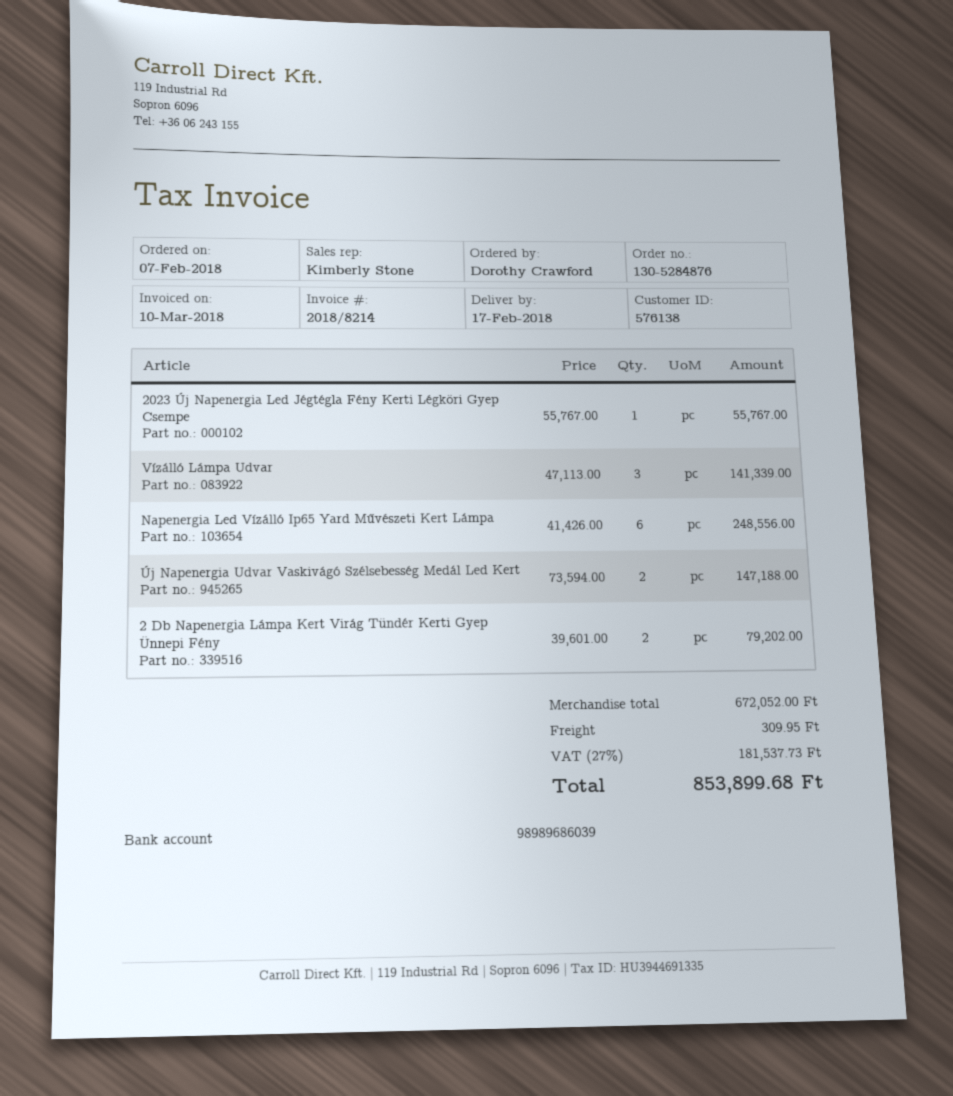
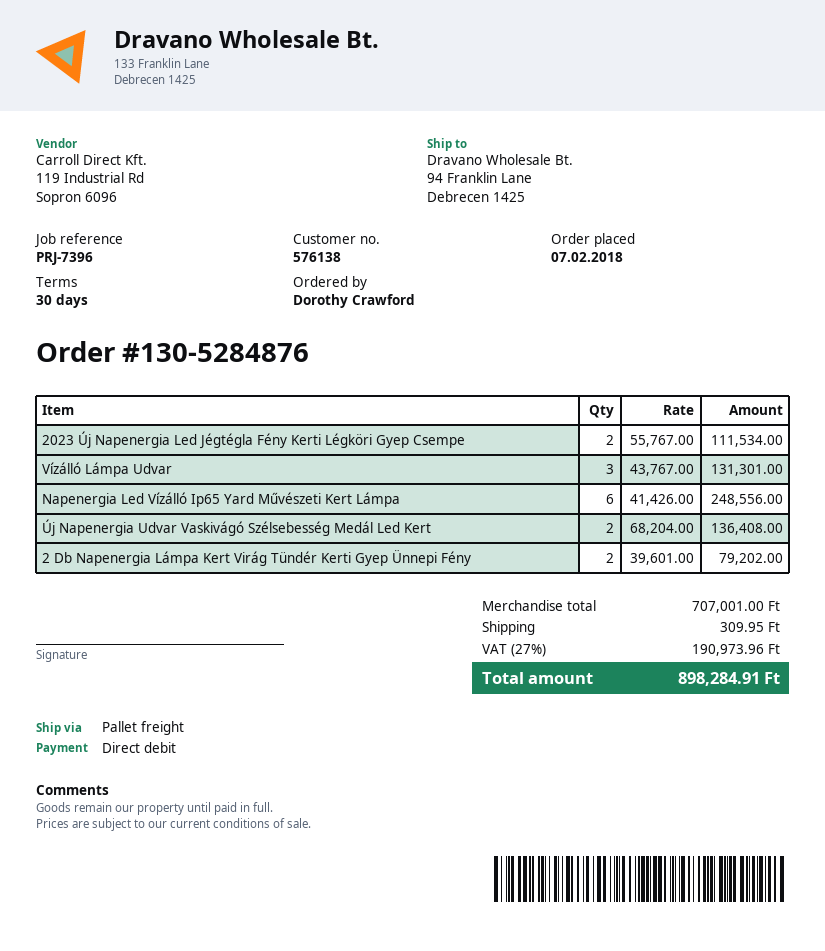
2023 Új Napenergia Led Jégtégla Fény Kerti Légköri Gyep Csempe: 1 x 55767.00 = 55767.00 -> 2 x 55767.00 = 111534.00
Vízálló Lámpa Udvar: 3 x 47113.00 = 141339.00 -> 3 x 43767.00 = 131301.00
Új Napenergia Udvar Vaskivágó Szélsebesség Medál Led Kert: 2 x 73594.00 = 147188.00 -> 2 x 68204.00 = 136408.00
subtotal: 672052.00 -> 707001.00
tax: 27% = 181537.73 -> 27% = 190973.96
total: 853899.68 -> 898284.91

